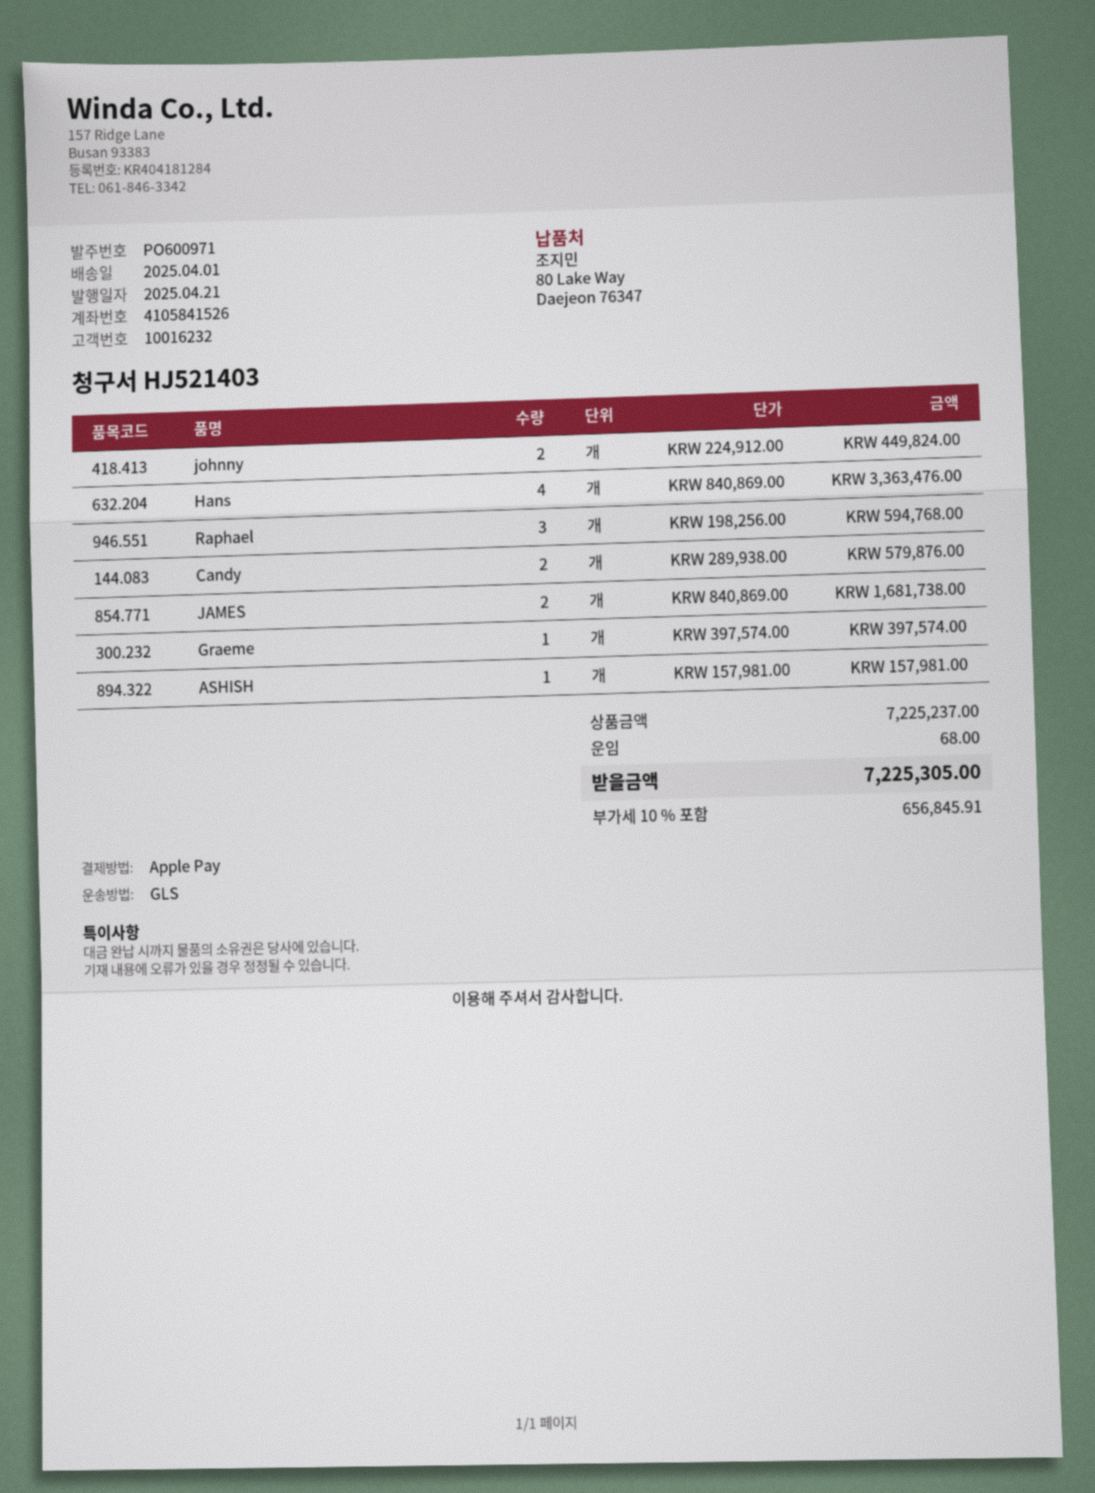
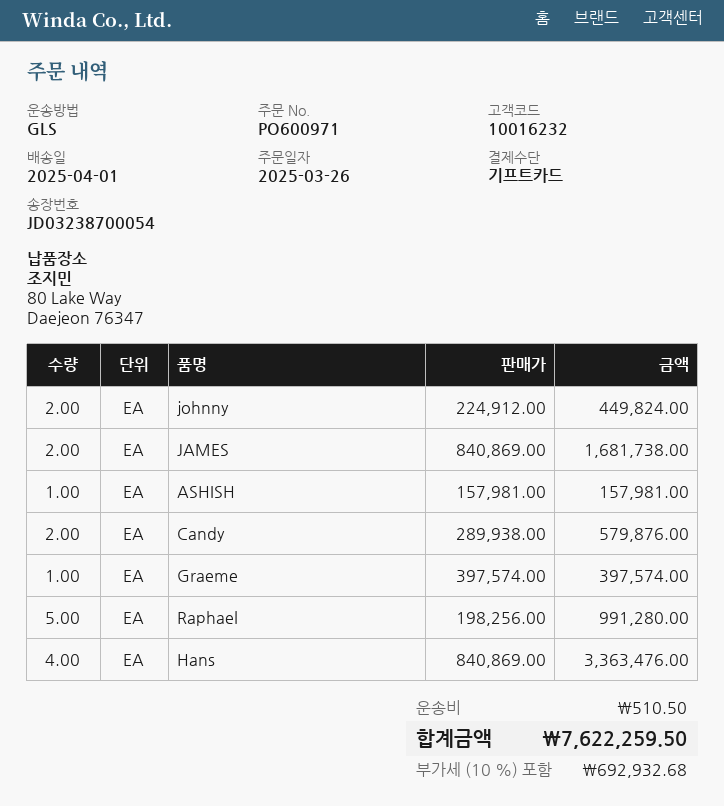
payment method: Apple Pay -> gift card
Raphael: 3 x 198256.00 = 594768.00 -> 5 x 198256.00 = 991280.00
shipping: 68.00 -> 510.50
tax: 10% = 656845.91 -> 10% = 692932.68
total: 7225305.00 -> 7622259.50

